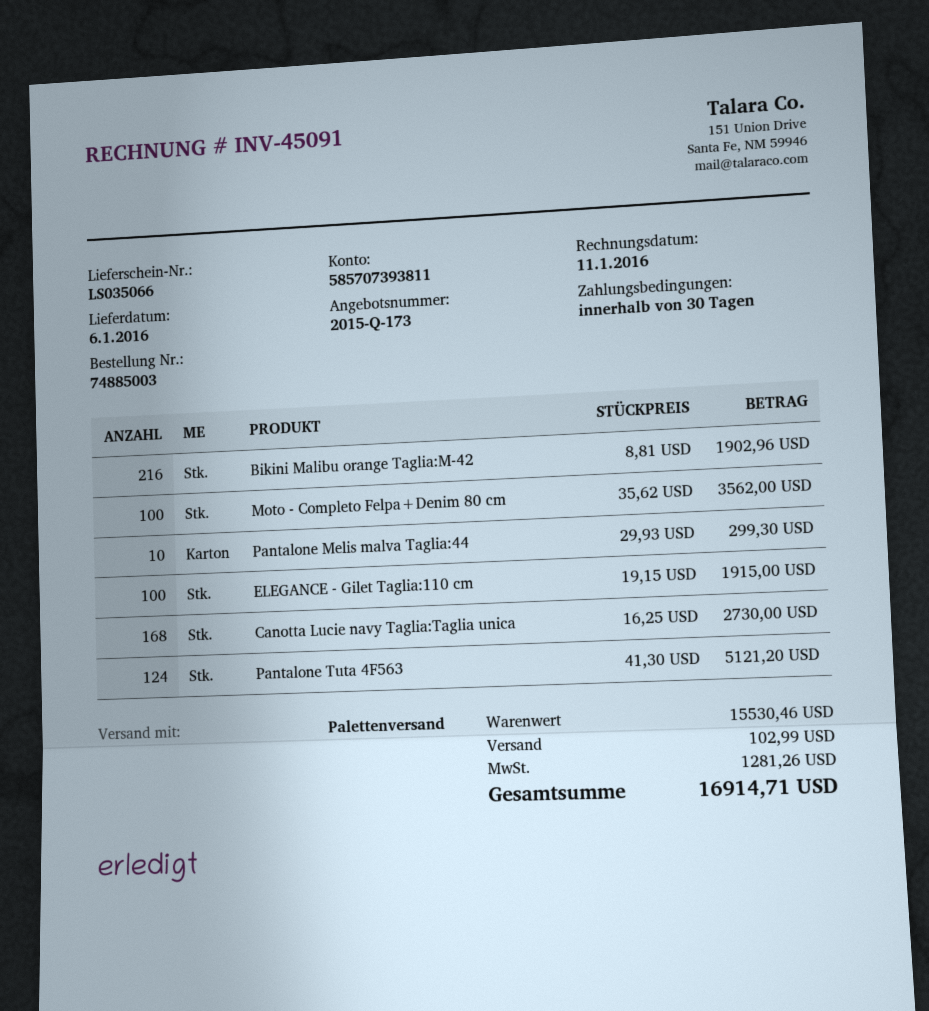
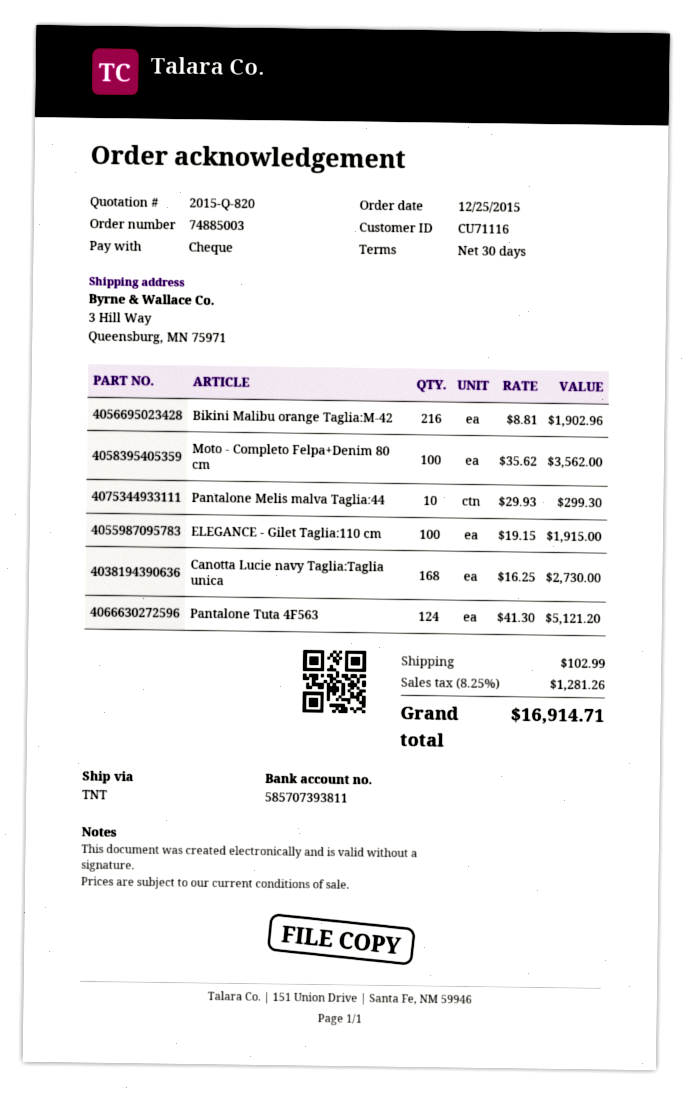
quote number: 2015-Q-173 -> 2015-Q-820
shipping method: pallet freight -> TNT

